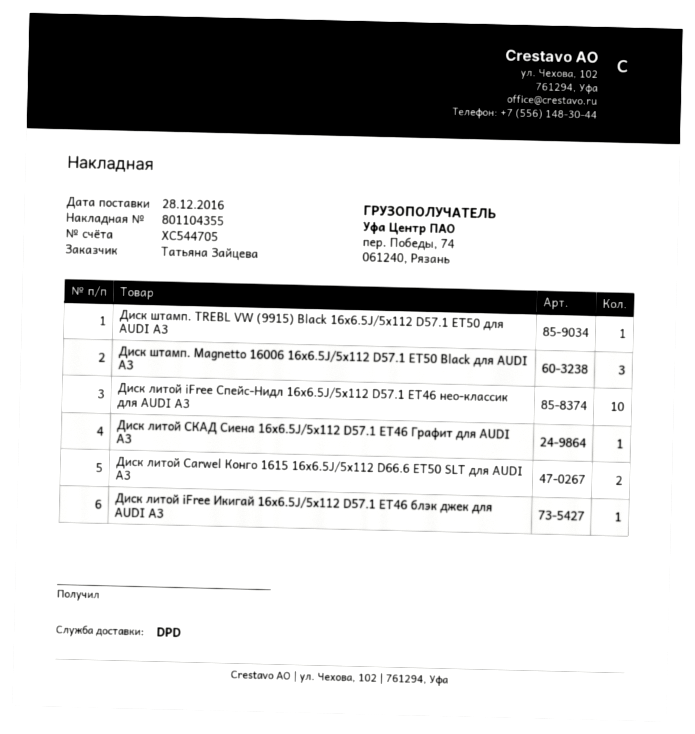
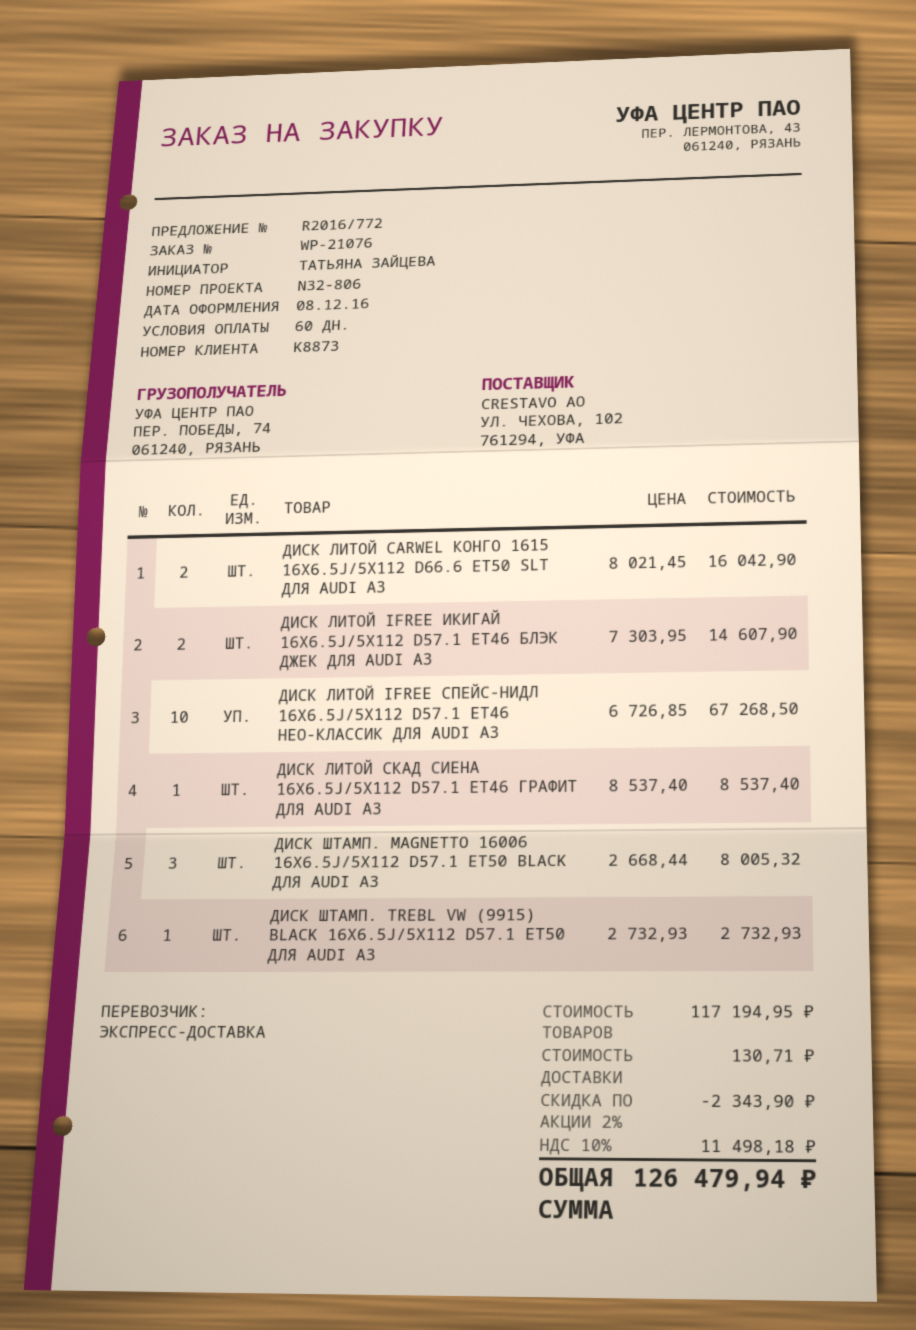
shipping method: DPD -> express
Диск литой iFree Икигай 16x6.5J/5x112 D57.1 ET46 блэк джек для AUDI A3: 1 -> 2

